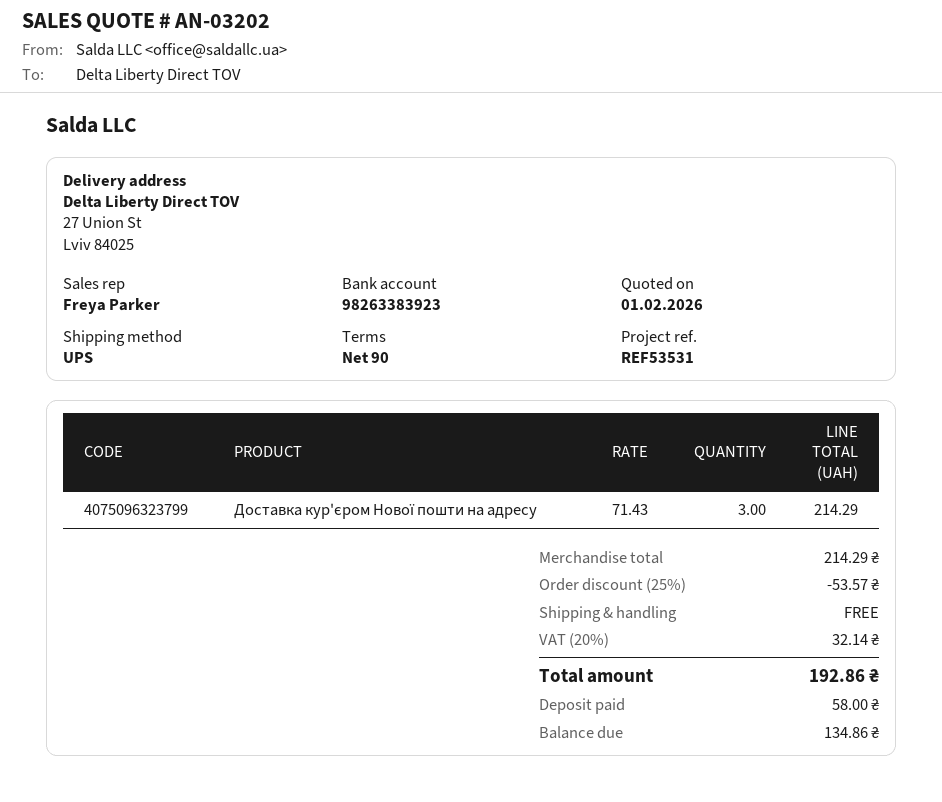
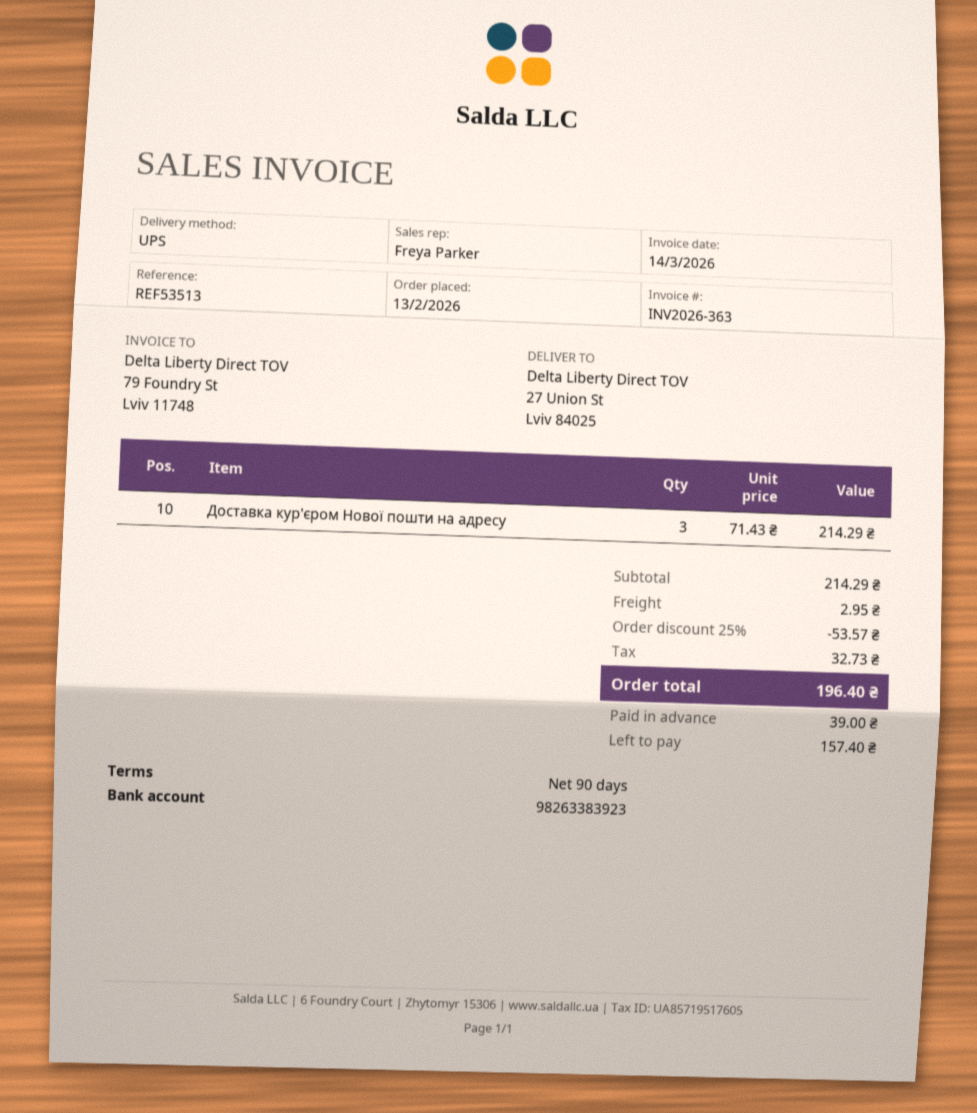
reference: REF53531 -> REF53513
shipping: 0.00 -> 2.95
tax: 32.14 -> 32.73
total: 192.86 -> 196.40
deposit: 58.00 -> 39.00
balance: 134.86 -> 157.40

